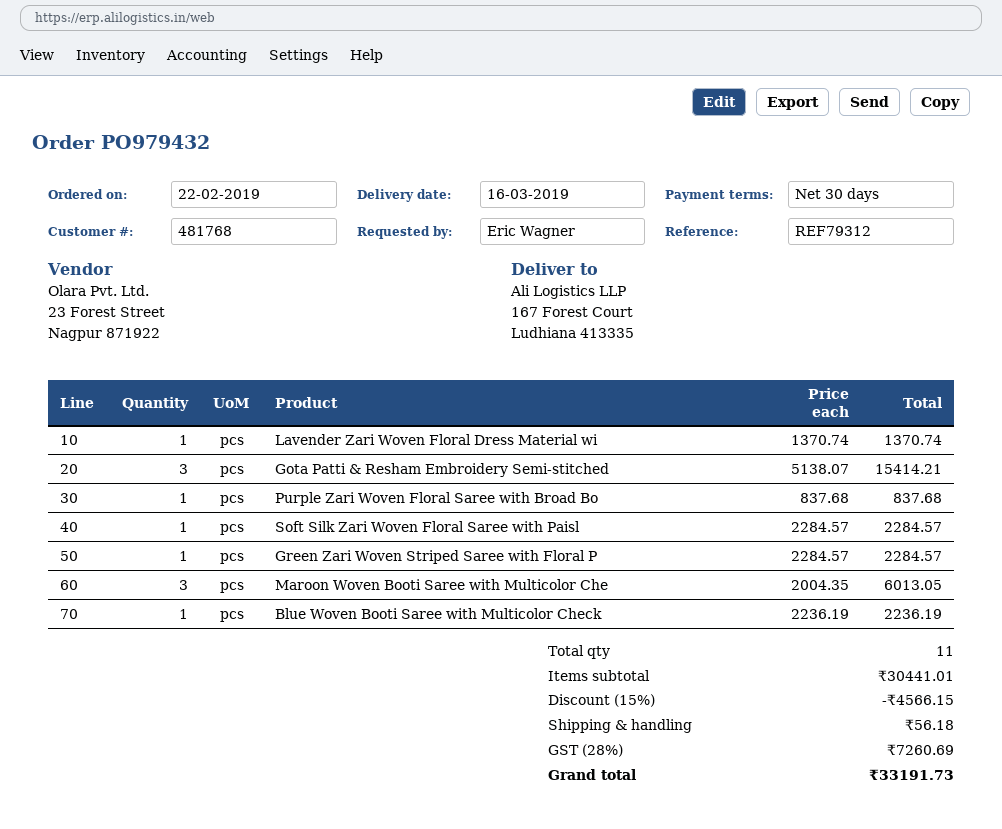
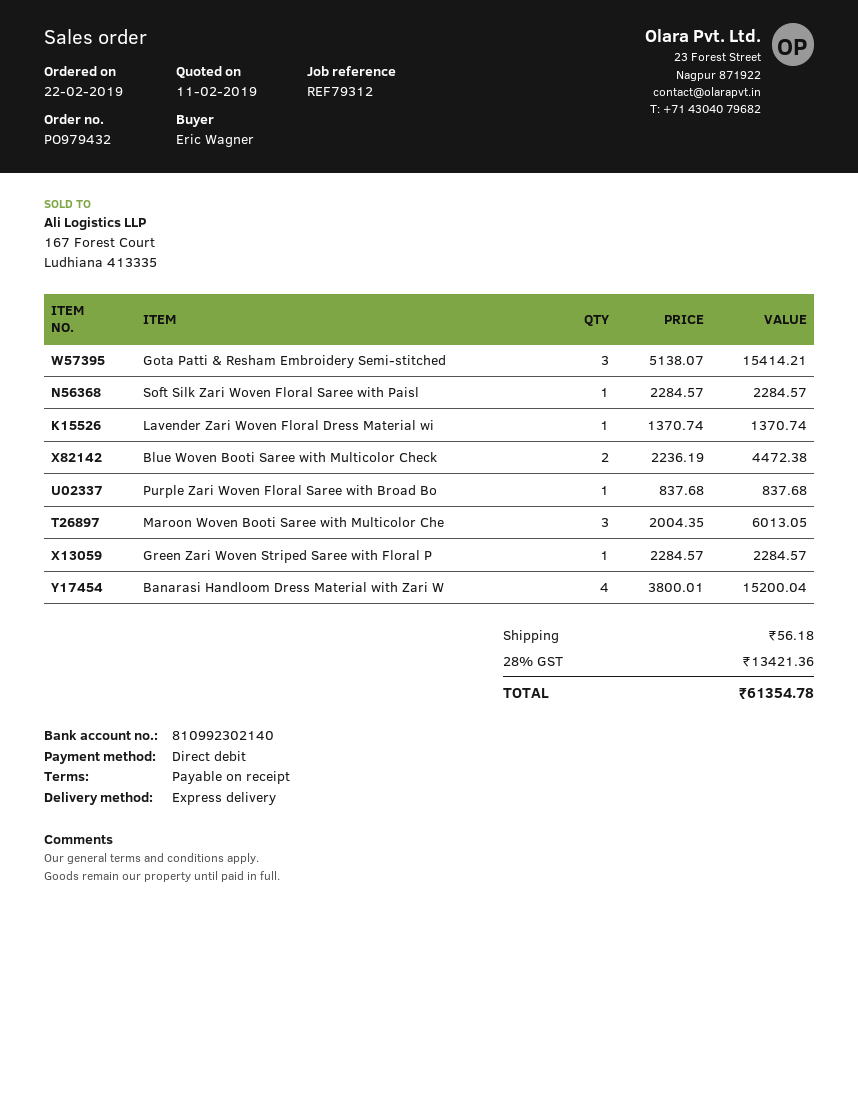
payment terms: 30 days -> on receipt
Blue Woven Booti Saree with Multicolor Check: 1 x 2236.19 = 2236.19 -> 2 x 2236.19 = 4472.38
Banarasi Handloom Dress Material with Zari W: none -> 4 x 3800.01 = 15200.04
discount: 15% = 4566.15 -> none
tax: 28% = 7260.69 -> 28% = 13421.36
total: 33191.73 -> 61354.78

